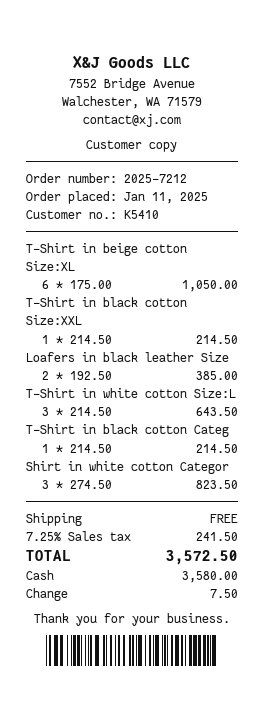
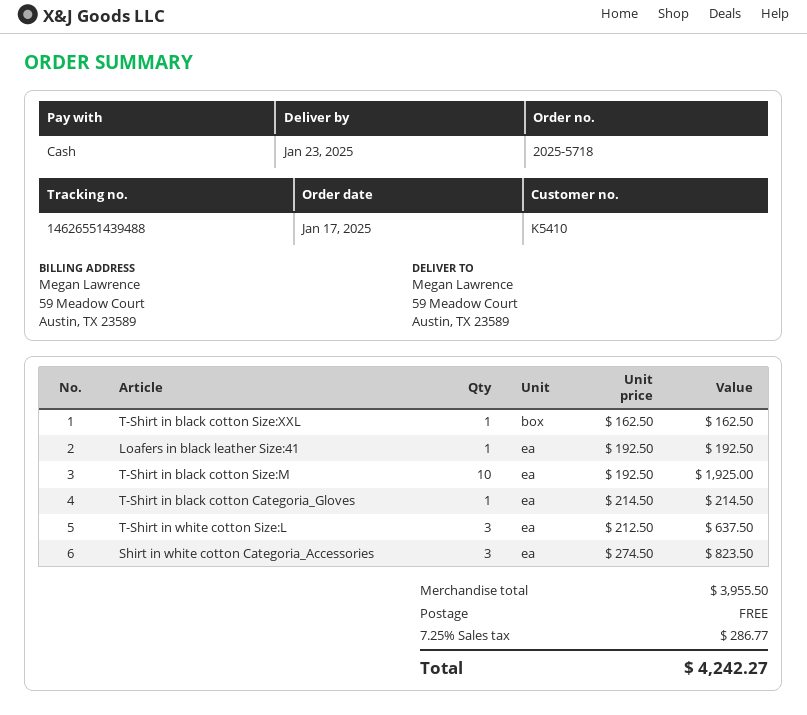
order number: 2025-7212 -> 2025-5718
order date: 2025-01-11 -> 2025-01-17
T-Shirt in beige cotton Size:XL: 6 x 175.00 = 1050.00 -> none
T-Shirt in black cotton Size:XXL: 1 x 214.50 = 214.50 -> 1 x 162.50 = 162.50
Loafers in black leather Size: 2 x 192.50 = 385.00 -> 1 x 192.50 = 192.50
T-Shirt in white cotton Size:L: 3 x 214.50 = 643.50 -> 3 x 212.50 = 637.50
T-Shirt in black cotton Size:M: none -> 10 x 192.50 = 1925.00
tax: 7.25% = 241.50 -> 7.25% = 286.77
total: 3572.50 -> 4242.27

